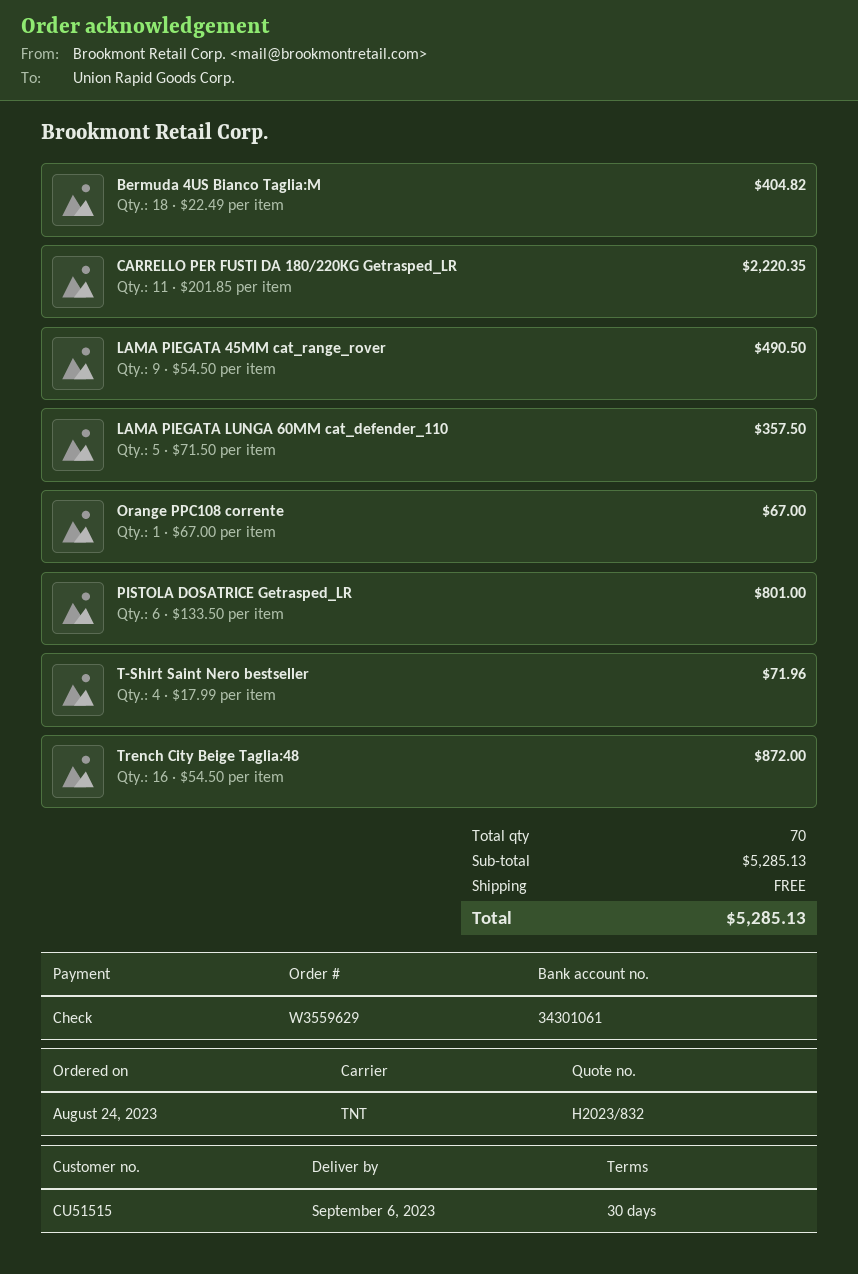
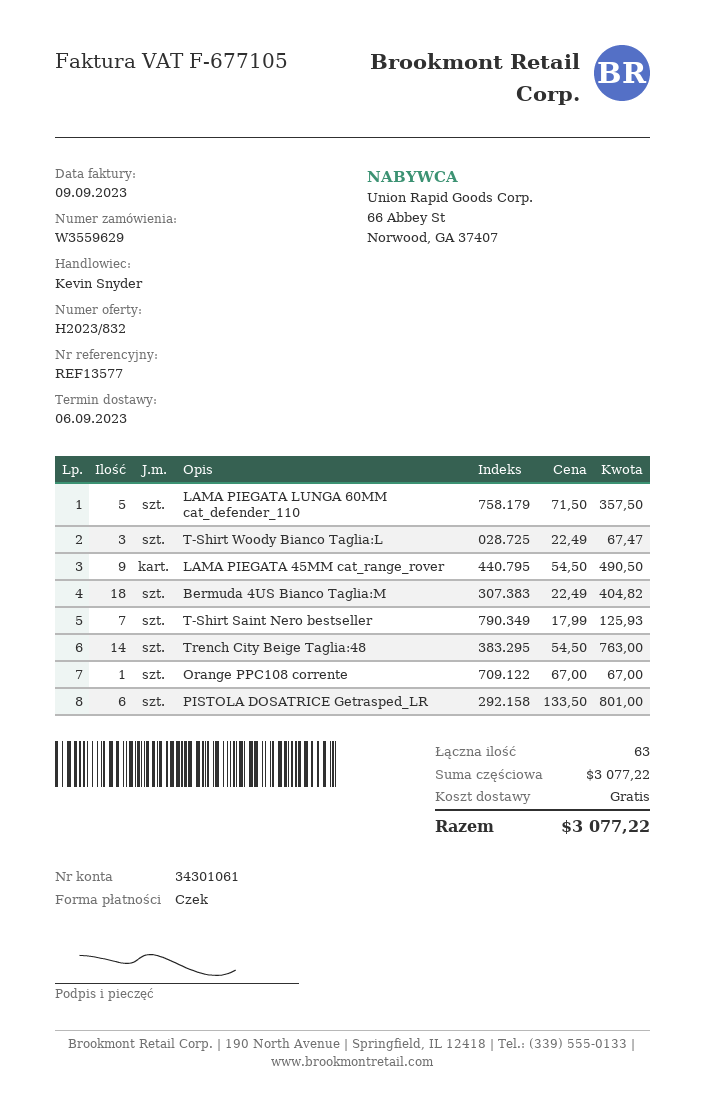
CARRELLO PER FUSTI DA 180/220KG Getrasped_LR: 11 x 201.85 = 2220.35 -> none
T-Shirt Saint Nero bestseller: 4 x 17.99 = 71.96 -> 7 x 17.99 = 125.93
Trench City Beige Taglia:48: 16 x 54.50 = 872.00 -> 14 x 54.50 = 763.00
T-Shirt Woody Bianco Taglia:L: none -> 3 x 22.49 = 67.47
total quantity: 70 -> 63
subtotal: 5285.13 -> 3077.22
total: 5285.13 -> 3077.22

